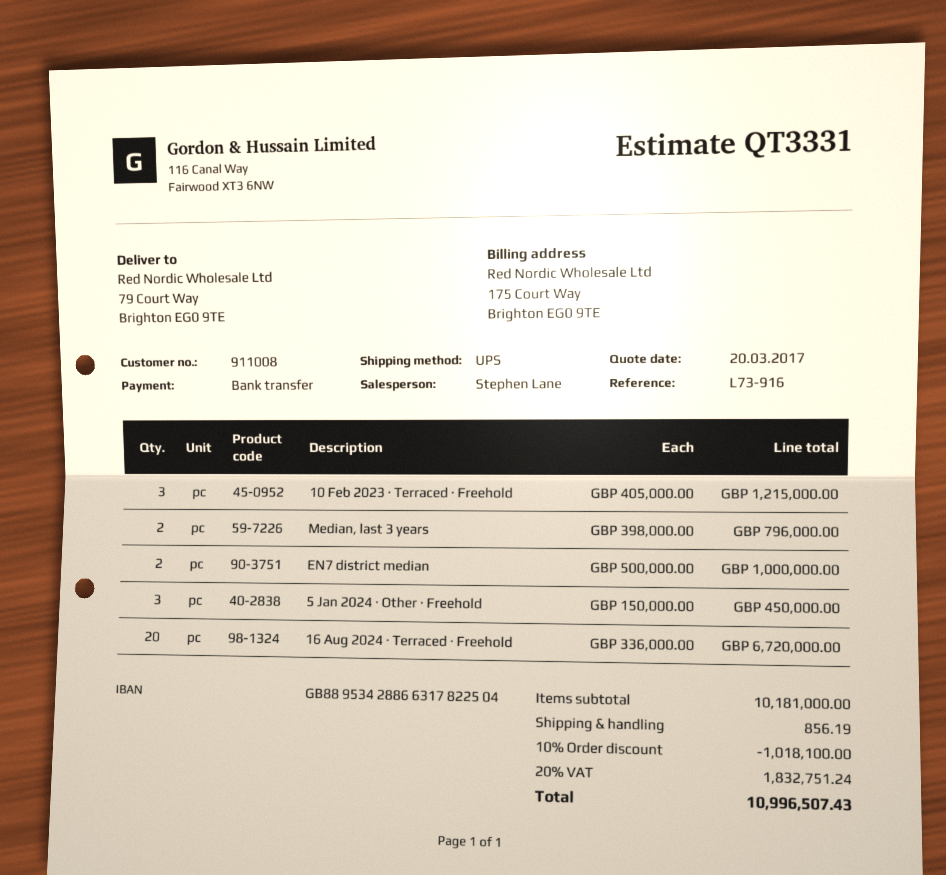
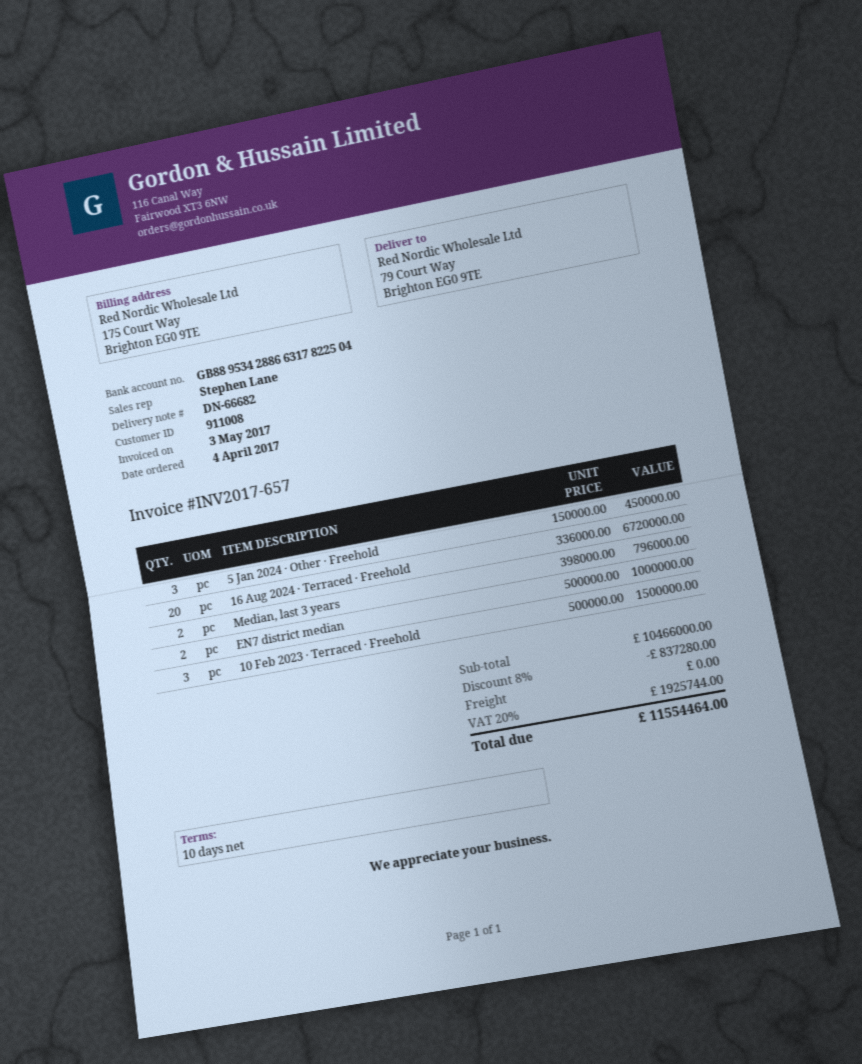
10 Feb 2023 · Terraced · Freehold: 3 x 405000.00 = 1215000.00 -> 3 x 500000.00 = 1500000.00
subtotal: 10181000.00 -> 10466000.00
discount: 10% = 1018100.00 -> 8% = 837280.00
shipping: 856.19 -> 0.00
tax: 20% = 1832751.24 -> 20% = 1925744.00
total: 10996507.43 -> 11554464.00

